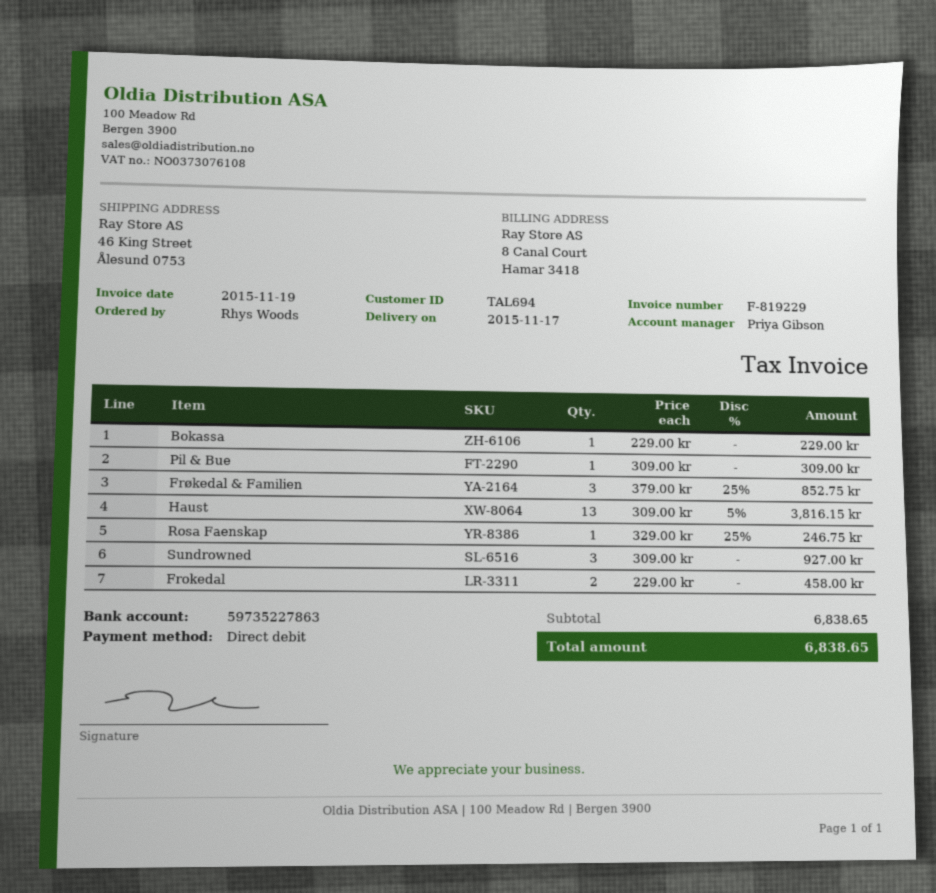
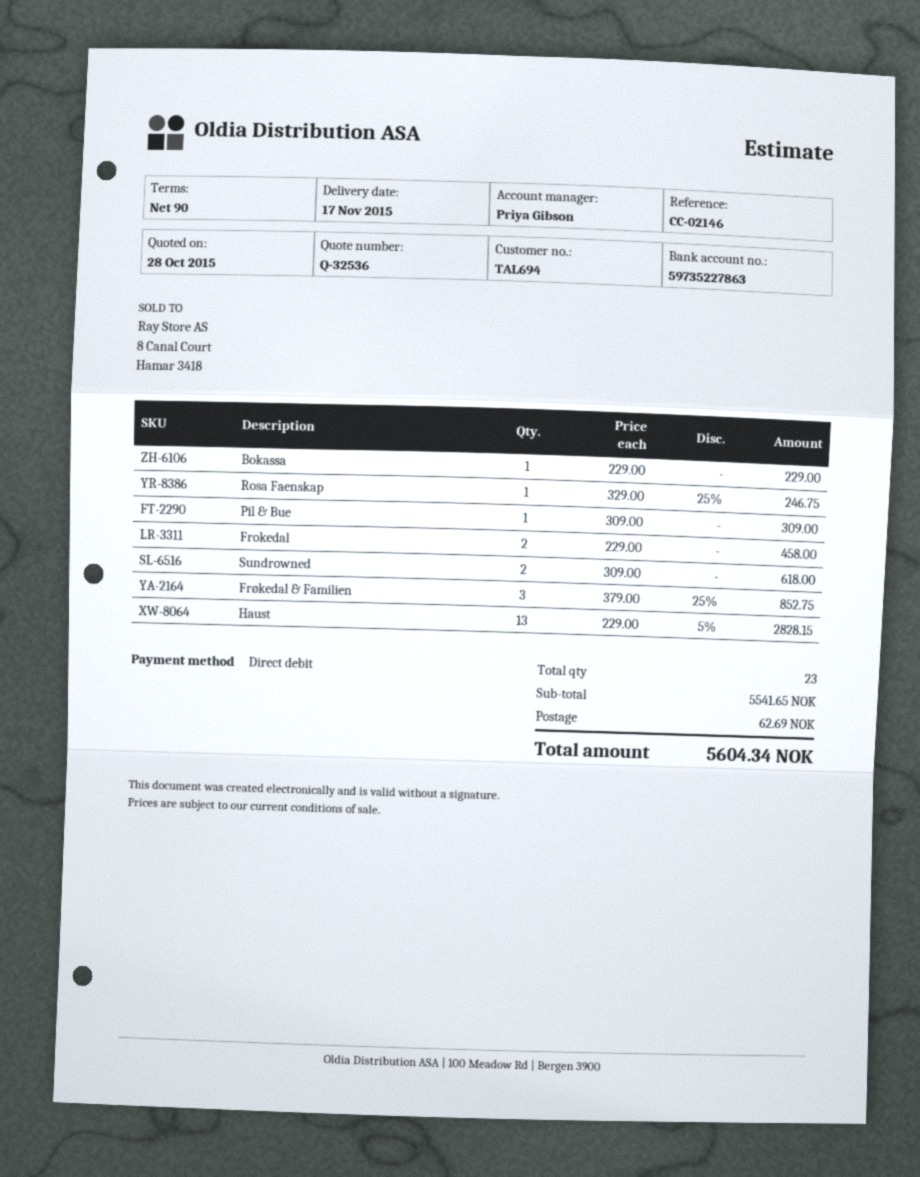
Haust: 13 x 309.00 - 5% = 3816.15 -> 13 x 229.00 - 5% = 2828.15
Sundrowned: 3 x 309.00 = 927.00 -> 2 x 309.00 = 618.00
subtotal: 6838.65 -> 5541.65
shipping: none -> 62.69
total: 6838.65 -> 5604.34

